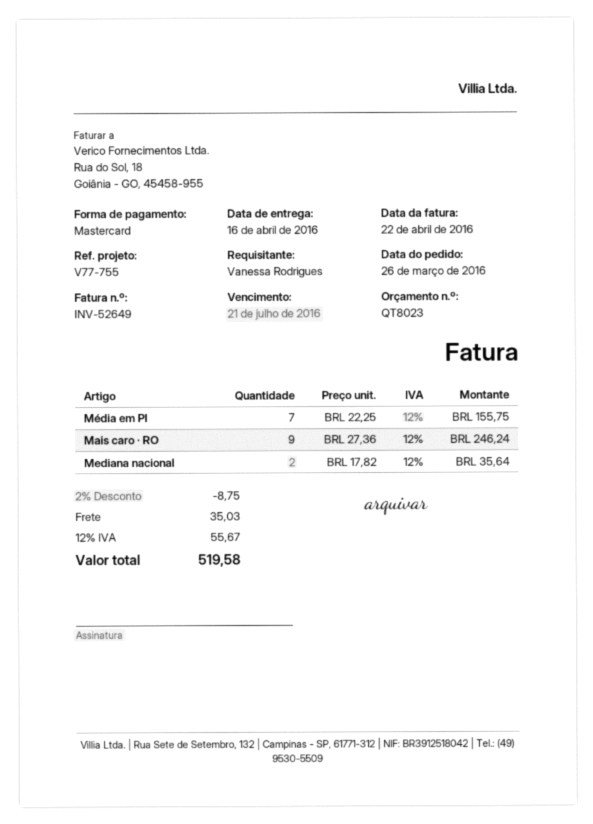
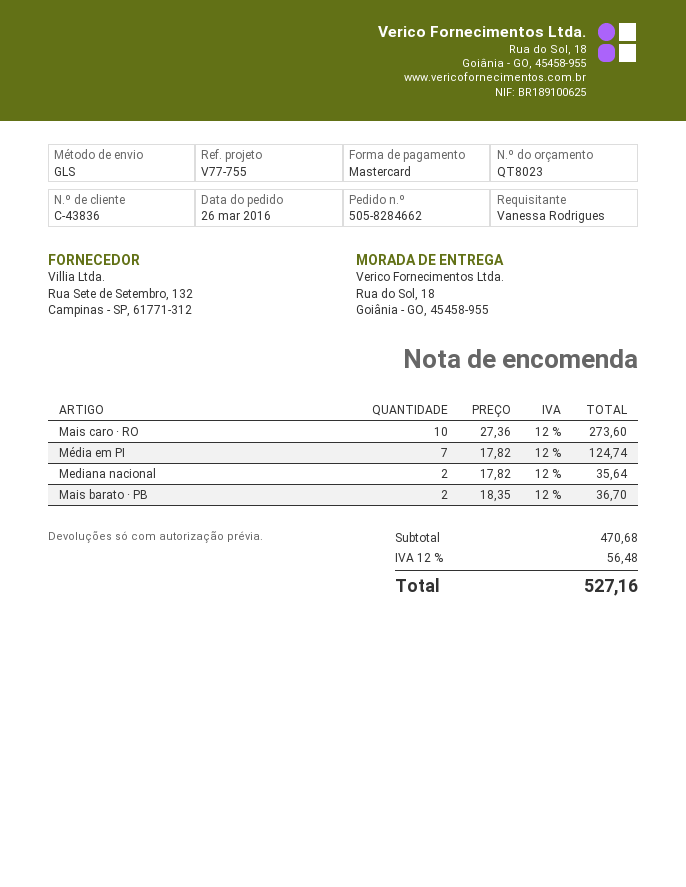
Média em PI: 7 x 22.25 = 155.75 -> 7 x 17.82 = 124.74
Mais caro · RO: 9 x 27.36 = 246.24 -> 10 x 27.36 = 273.60
Mais barato · PB: none -> 2 x 18.35 = 36.70
discount: 2% = 8.75 -> none
shipping: 35.03 -> none
tax: 12% = 55.67 -> 12% = 56.48
total: 519.58 -> 527.16

